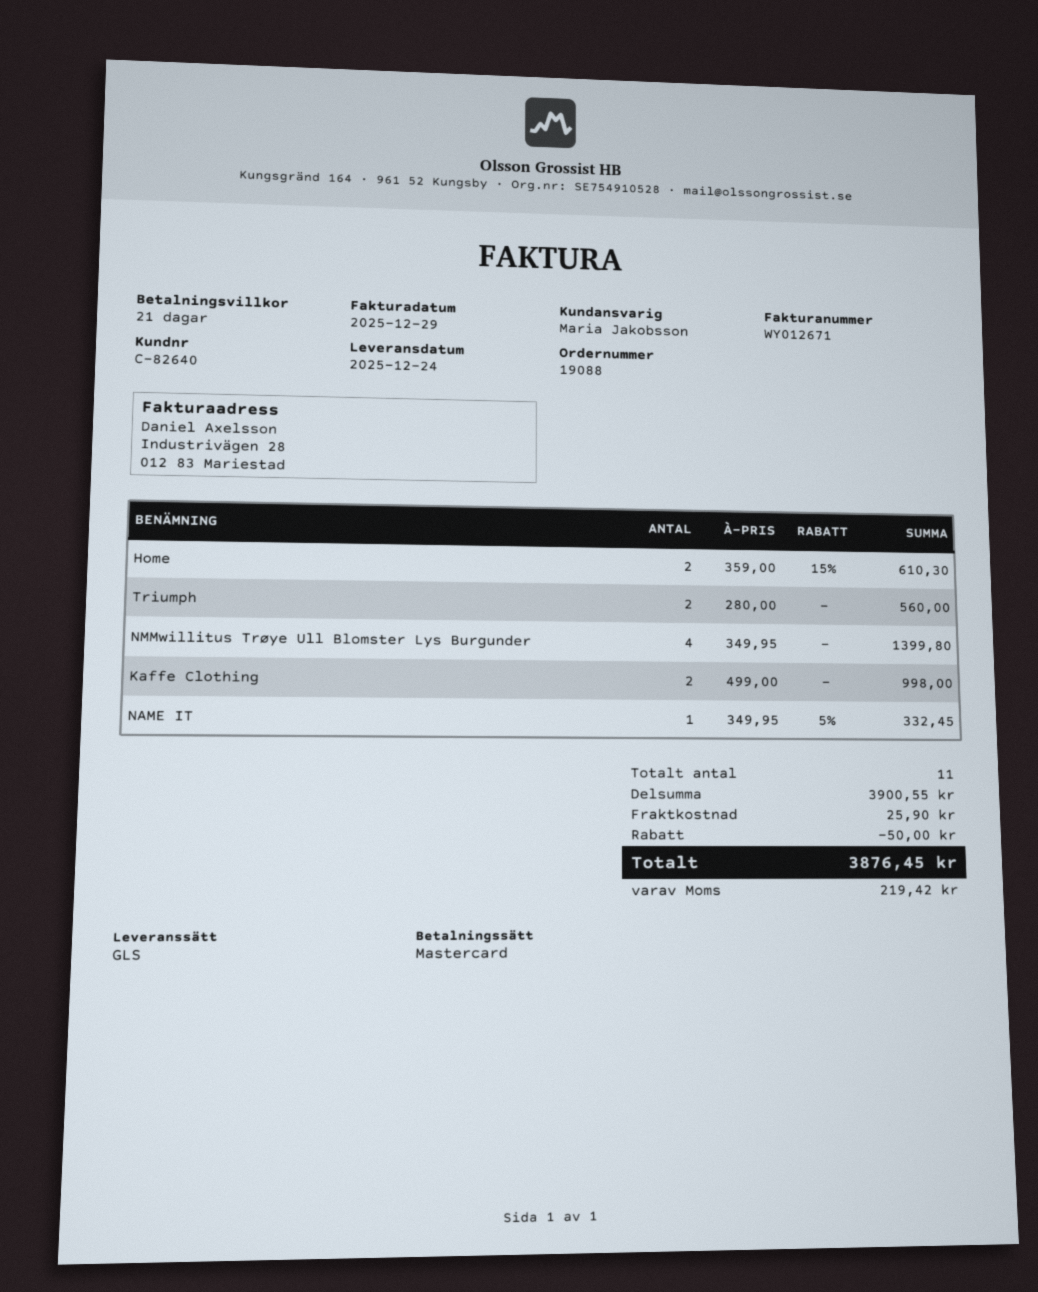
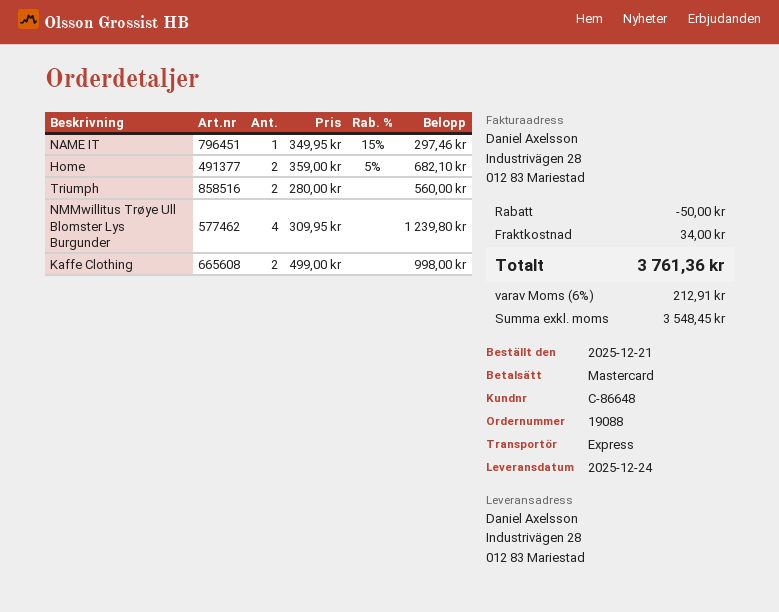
customer number: C-82640 -> C-86648
shipping method: GLS -> express
Home: 2 x 359.00 - 15% = 610.30 -> 2 x 359.00 - 5% = 682.10
NMMwillitus Trøye Ull Blomster Lys Burgunder: 4 x 349.95 = 1399.80 -> 4 x 309.95 = 1239.80
NAME IT: 1 x 349.95 - 5% = 332.45 -> 1 x 349.95 - 15% = 297.46
shipping: 25.90 -> 34.00
tax: 219.42 -> 212.91
total: 3876.45 -> 3761.36

